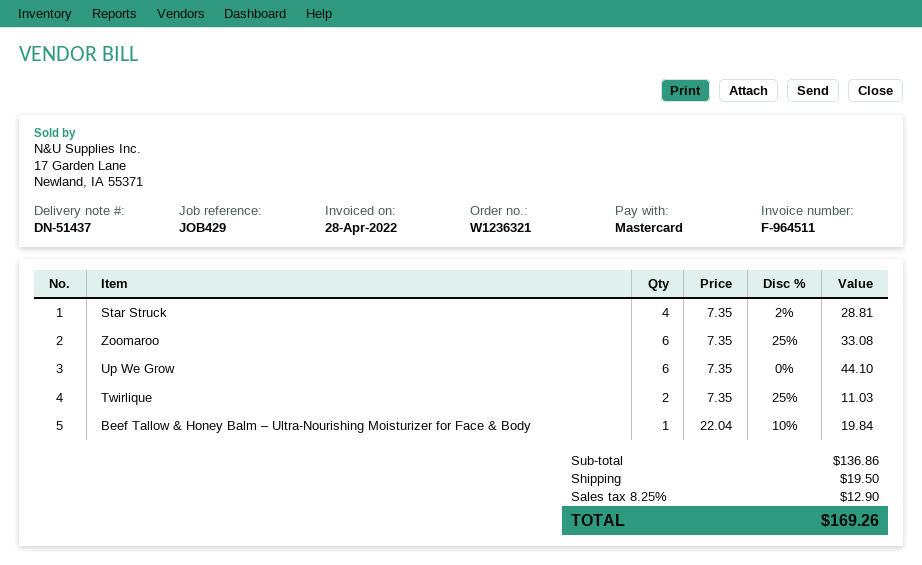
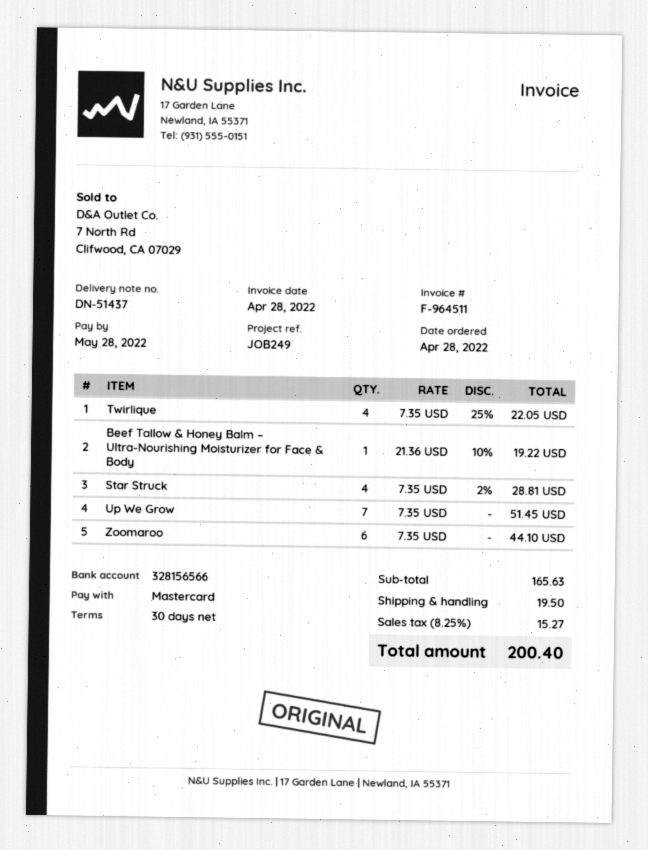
reference: JOB429 -> JOB249
Zoomaroo: 6 x 7.35 - 25% = 33.08 -> 6 x 7.35 = 44.10
Up We Grow: 6 x 7.35 = 44.10 -> 7 x 7.35 = 51.45
Twirlique: 2 x 7.35 - 25% = 11.03 -> 4 x 7.35 - 25% = 22.05
Beef Tallow & Honey Balm – Ultra-Nourishing Moisturizer for Face & Body: 1 x 22.04 - 10% = 19.84 -> 1 x 21.36 - 10% = 19.22
subtotal: 136.86 -> 165.63
tax: 8.25% = 12.90 -> 8.25% = 15.27
total: 169.26 -> 200.40

